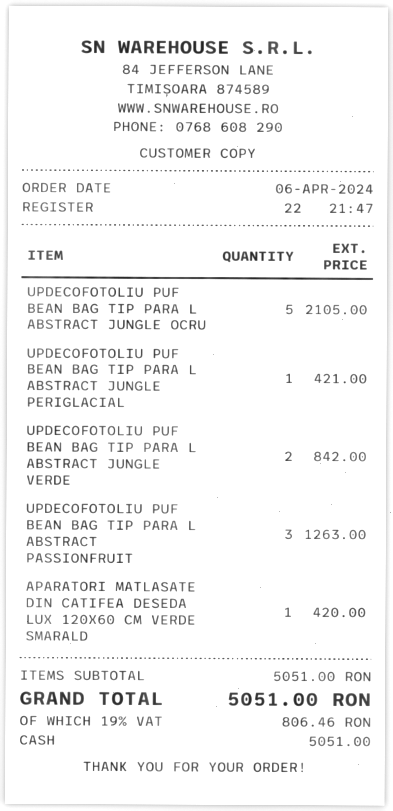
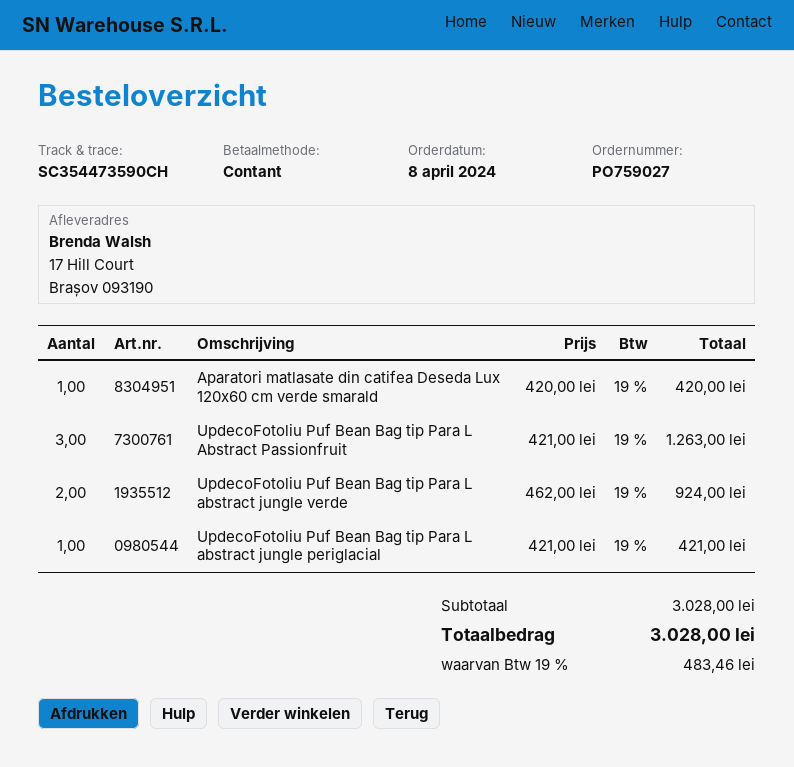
order date: 2024-04-06 -> 2024-04-08
UPDECOFOTOLIU PUF BEAN BAG TIP PARA L ABSTRACT JUNGLE OCRU: 5 for 2105.00 -> none
UPDECOFOTOLIU PUF BEAN BAG TIP PARA L ABSTRACT JUNGLE VERDE: 2 for 842.00 -> 2 for 924.00
subtotal: 5051.00 -> 3028.00
tax: 19% = 806.46 -> 19% = 483.46
total: 5051.00 -> 3028.00

